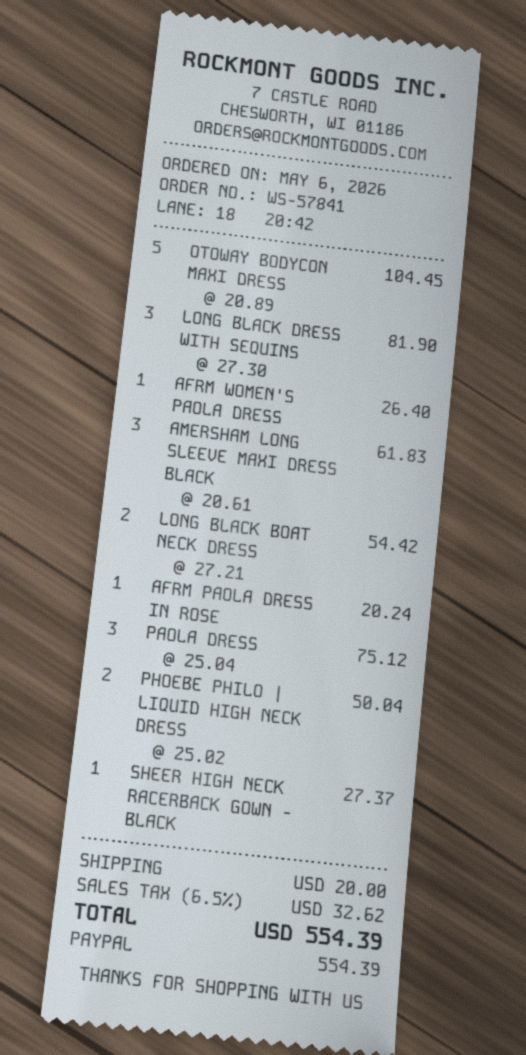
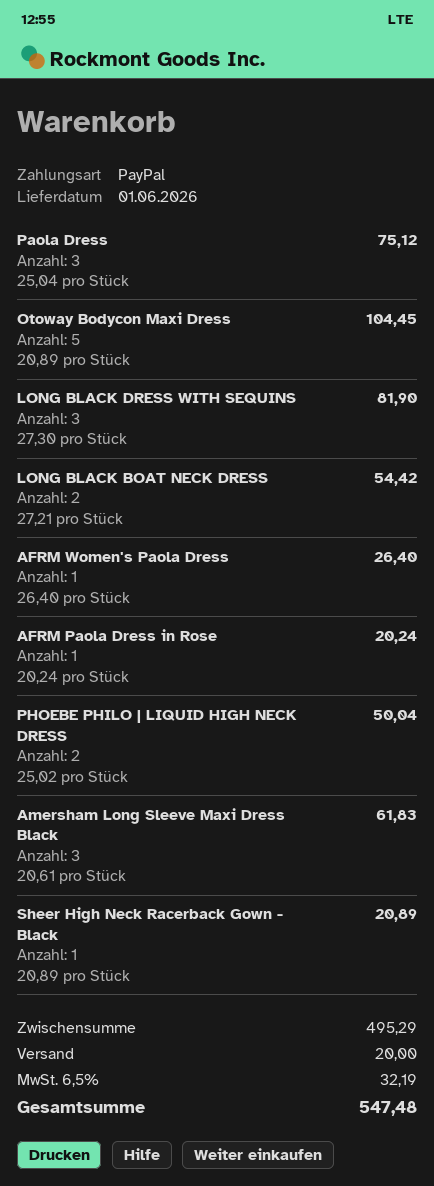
SHEER HIGH NECK RACERBACK GOWN - BLACK: 1 x 27.37 = 27.37 -> 1 x 20.89 = 20.89
tax: 6.5% = 32.62 -> 6.5% = 32.19
total: 554.39 -> 547.48

